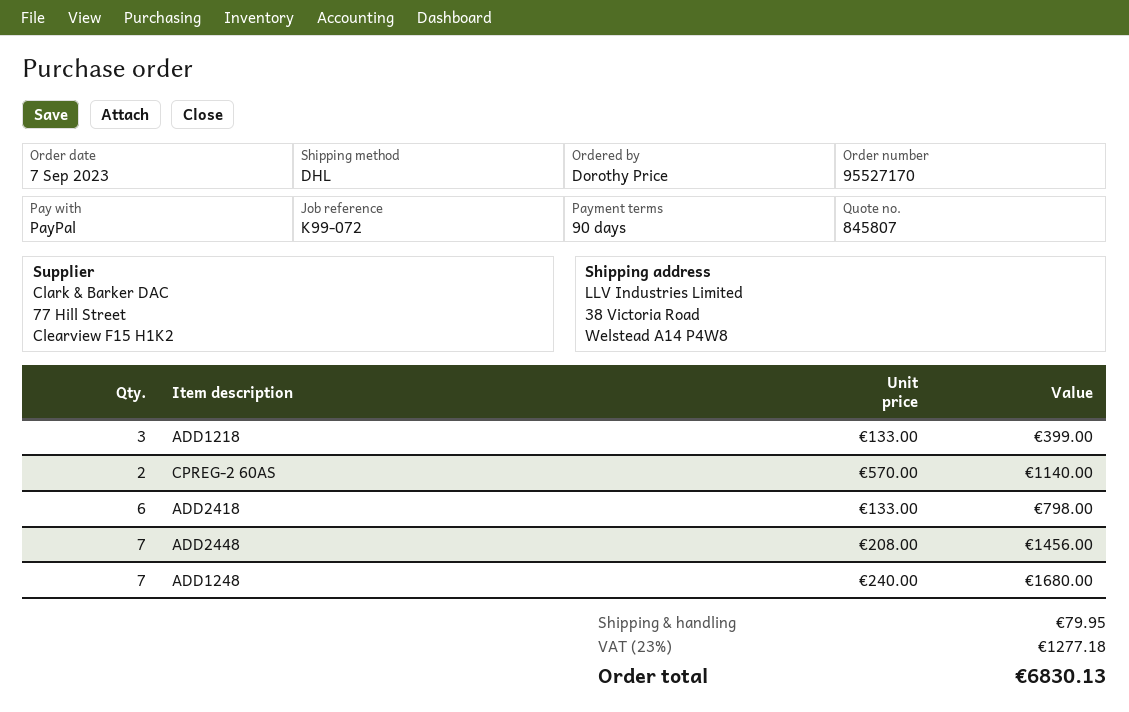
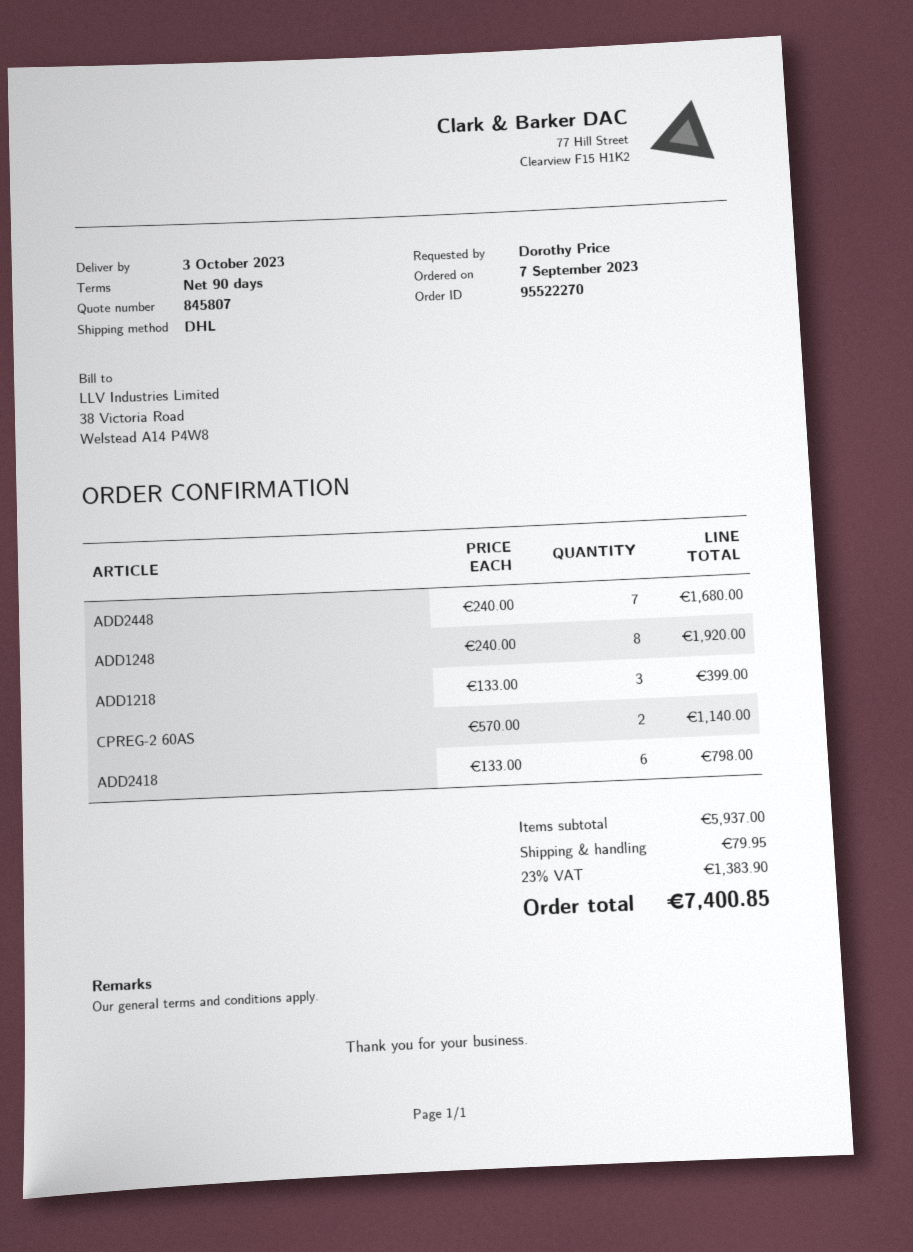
order number: 95527170 -> 95522270
ADD2448: 7 x 208.00 = 1456.00 -> 7 x 240.00 = 1680.00
ADD1248: 7 x 240.00 = 1680.00 -> 8 x 240.00 = 1920.00
tax: 23% = 1277.18 -> 23% = 1383.90
total: 6830.13 -> 7400.85

